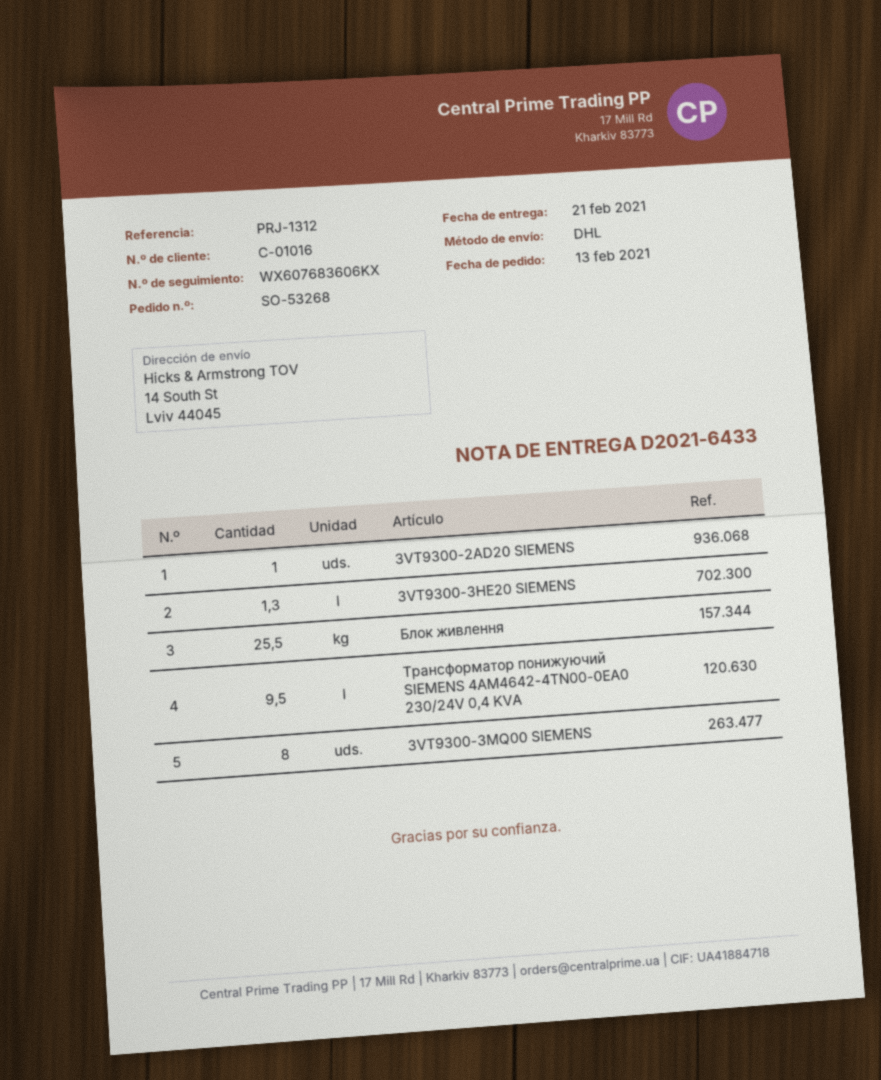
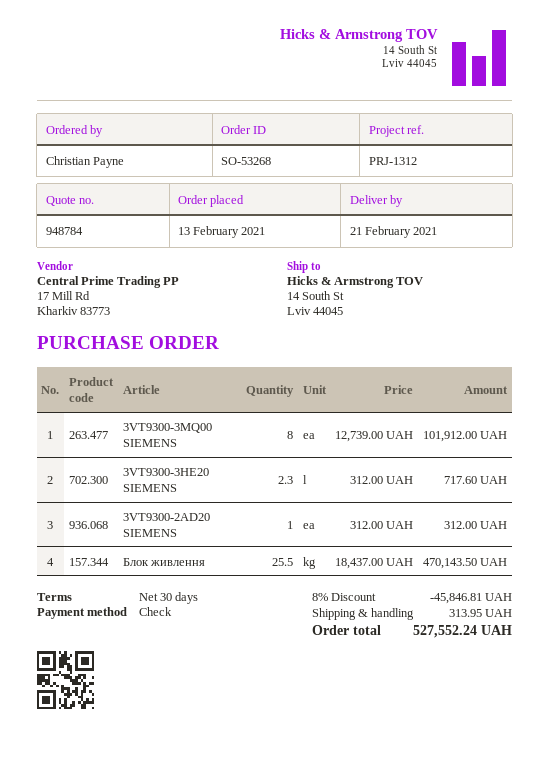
3VT9300-3HE20 SIEMENS: 1.3 -> 2.3
Трансформатор понижуючий SIEMENS 4AM4642-4TN00-0EA0 230/24V 0,4 KVA: 9.5 -> none

